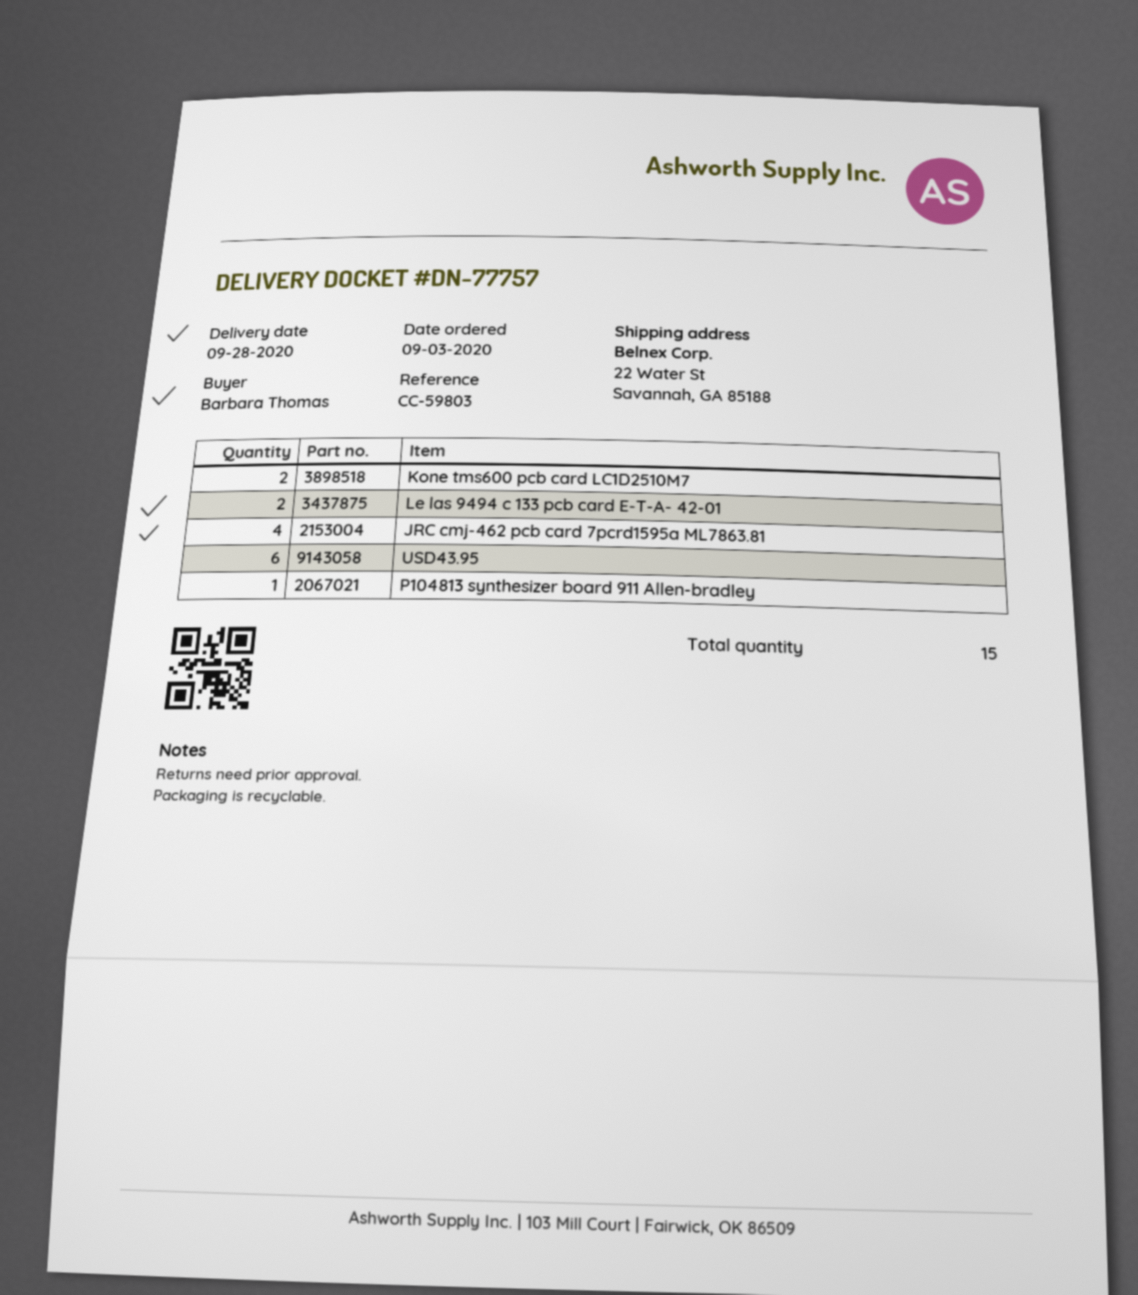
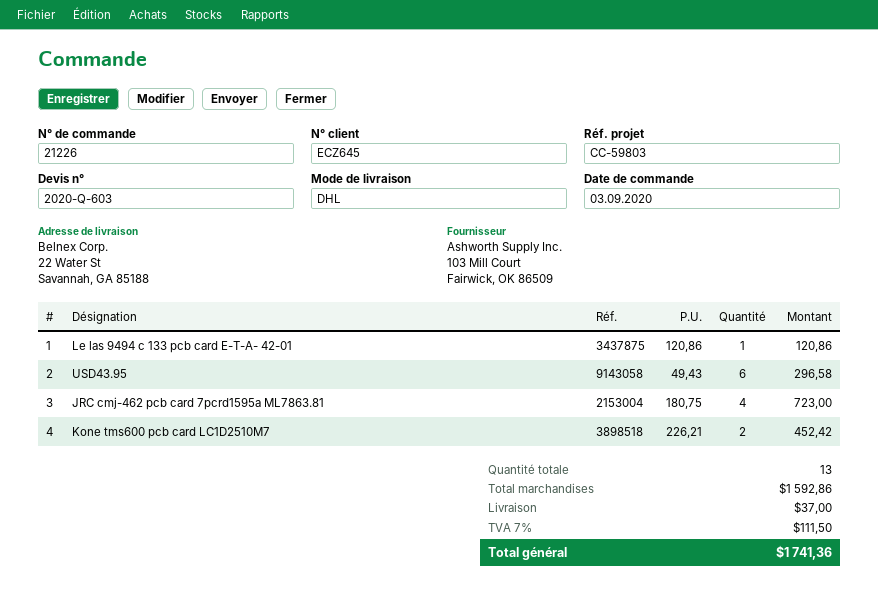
Le las 9494 c 133 pcb card E-T-A- 42-01: 2 -> 1
P104813 synthesizer board 911 Allen-bradley: 1 -> none
total quantity: 15 -> 13

